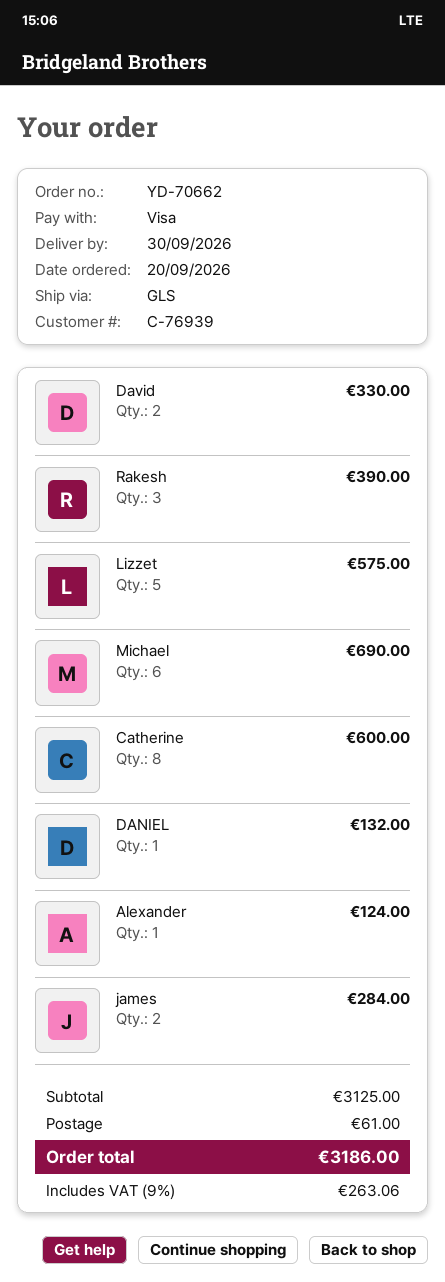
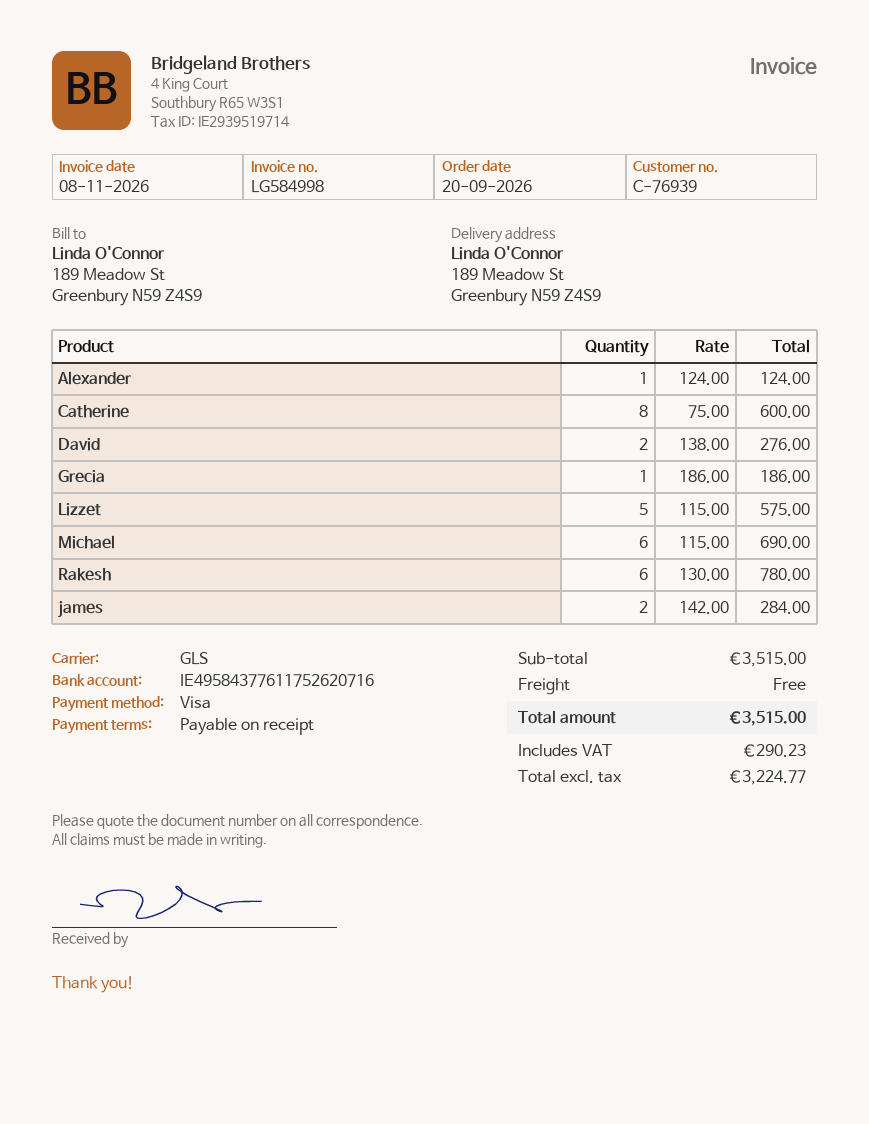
David: 2 for 330.00 -> 2 for 276.00
Rakesh: 3 for 390.00 -> 6 for 780.00
DANIEL: 1 for 132.00 -> none
Grecia: none -> 1 for 186.00
subtotal: 3125.00 -> 3515.00
shipping: 61.00 -> 0.00
tax: 263.06 -> 290.23
total: 3186.00 -> 3515.00

